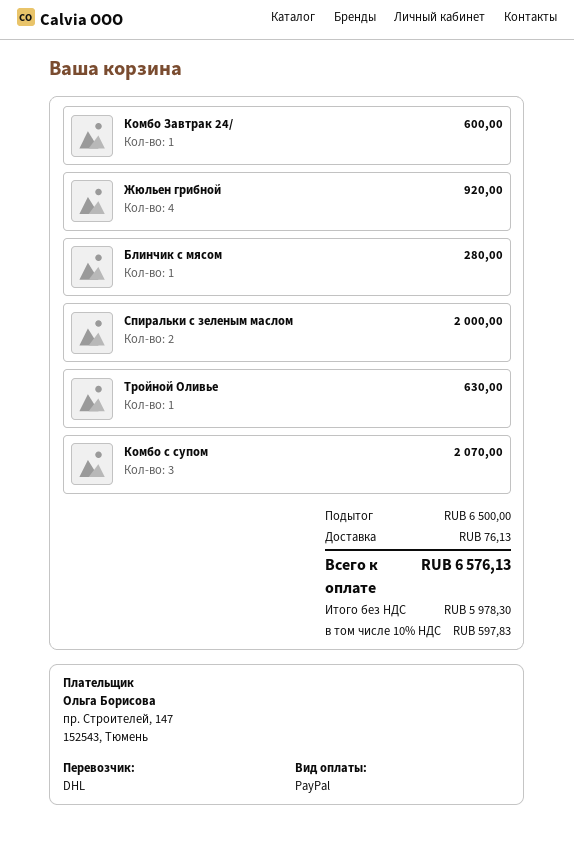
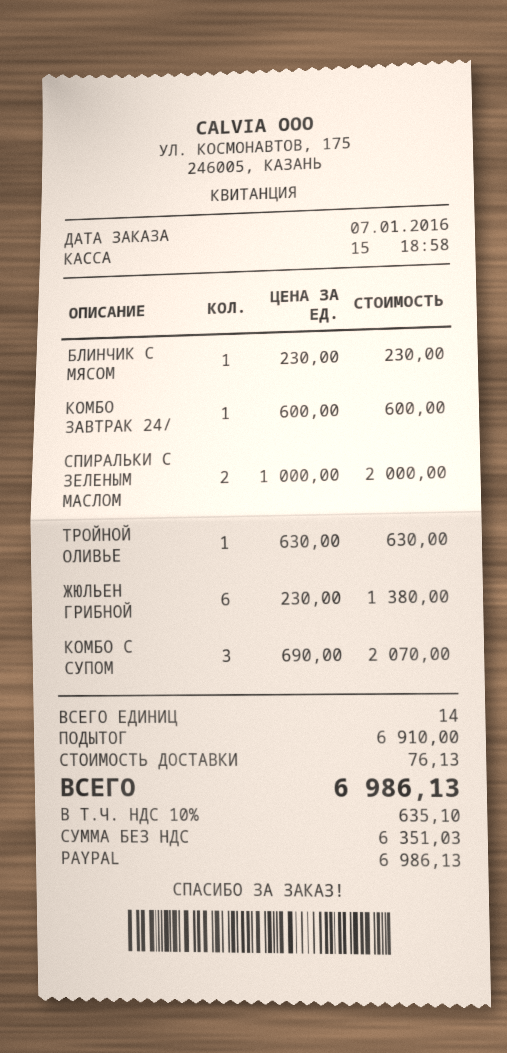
Жюльен грибной: 4 for 920.00 -> 6 for 1380.00
Блинчик с мясом: 1 for 280.00 -> 1 for 230.00
subtotal: 6500.00 -> 6910.00
net: 5978.30 -> 6351.03
tax: 10% = 597.83 -> 10% = 635.10
total: 6576.13 -> 6986.13

